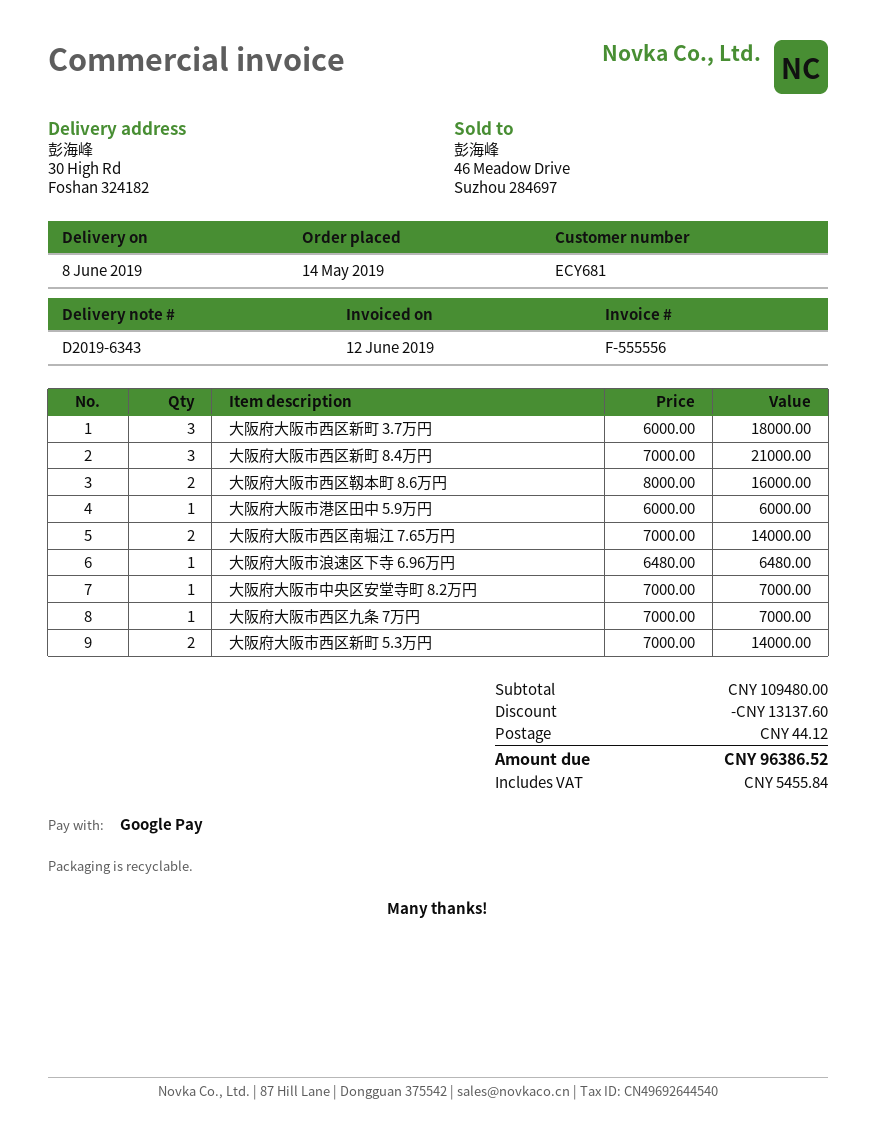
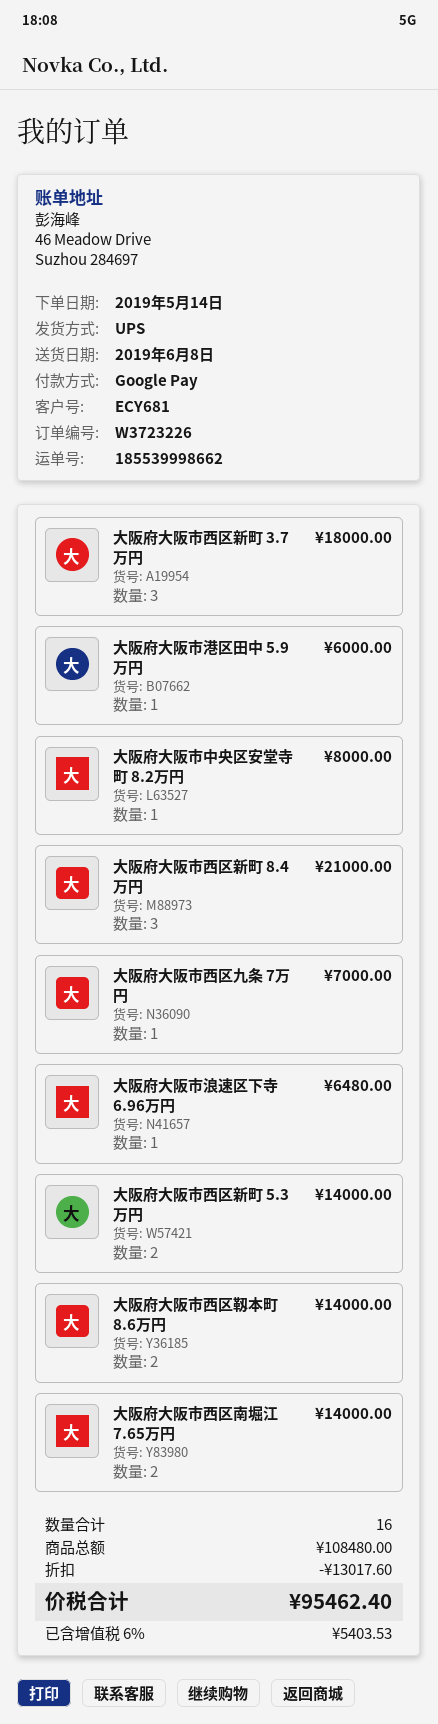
大阪府大阪市西区靱本町 8.6万円: 2 for 16000.00 -> 2 for 14000.00
大阪府大阪市中央区安堂寺町 8.2万円: 1 for 7000.00 -> 1 for 8000.00
subtotal: 109480.00 -> 108480.00
discount: 13137.60 -> 13017.60
shipping: 44.12 -> none
tax: 5455.84 -> 5403.53
total: 96386.52 -> 95462.40

